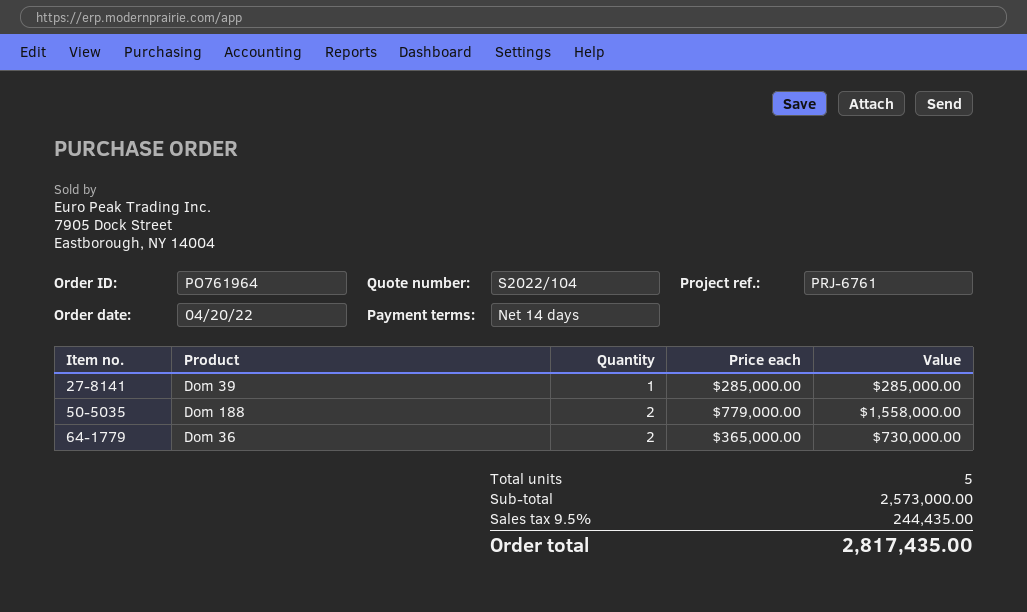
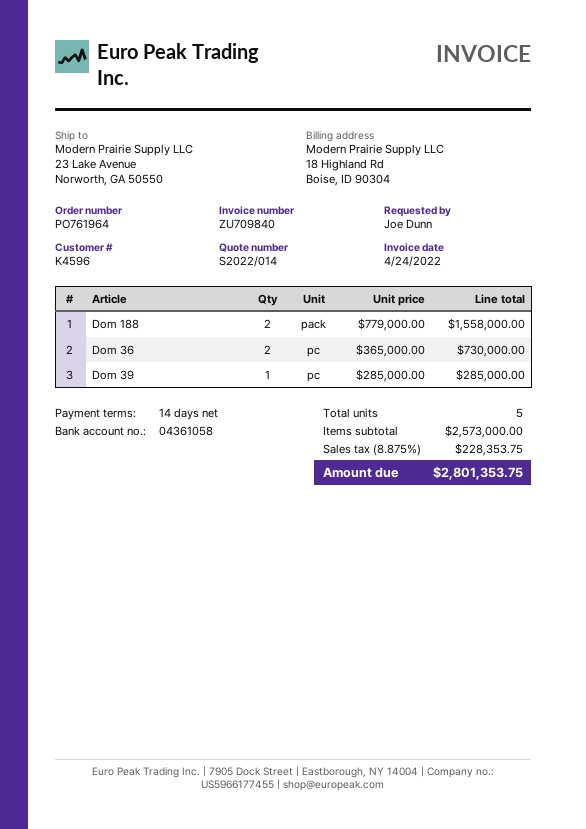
quote number: S2022/104 -> S2022/014
tax: 9.5% = 244435.00 -> 8.875% = 228353.75
total: 2817435.00 -> 2801353.75

